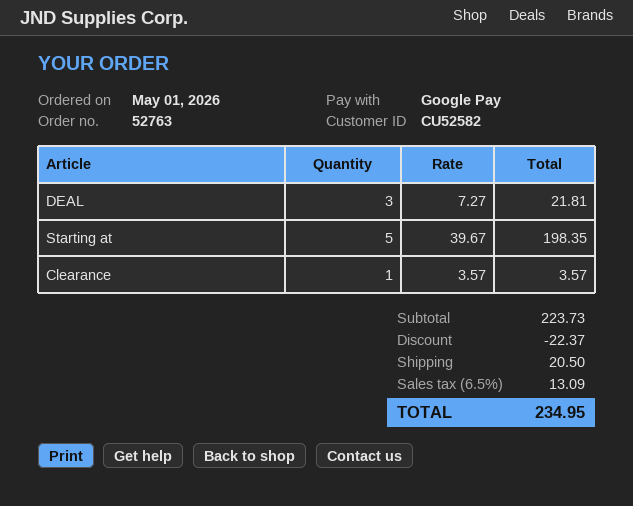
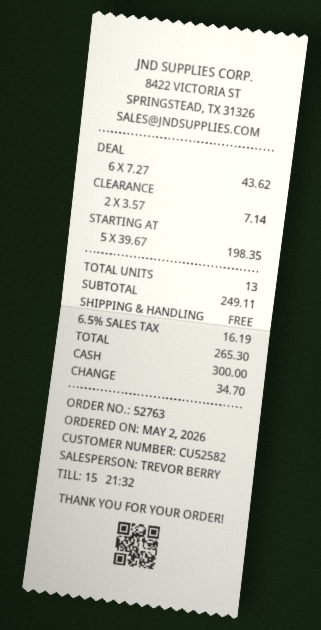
order date: 2026-05-01 -> 2026-05-02
payment method: Google Pay -> cash
DEAL: 3 x 7.27 = 21.81 -> 6 x 7.27 = 43.62
Clearance: 1 x 3.57 = 3.57 -> 2 x 3.57 = 7.14
subtotal: 223.73 -> 249.11
discount: 22.37 -> none
shipping: 20.50 -> 0.00
tax: 6.5% = 13.09 -> 6.5% = 16.19
total: 234.95 -> 265.30

